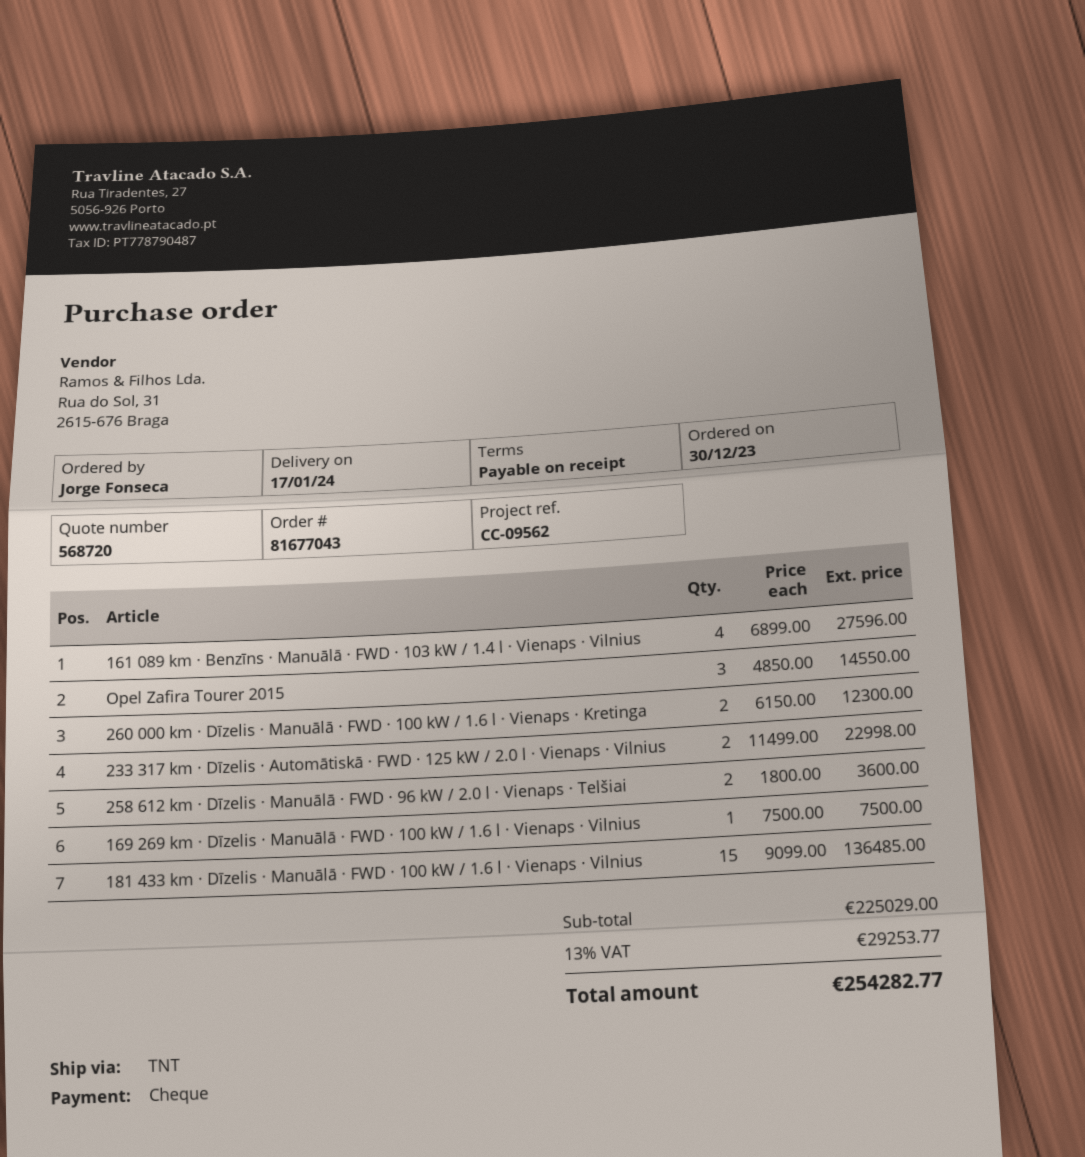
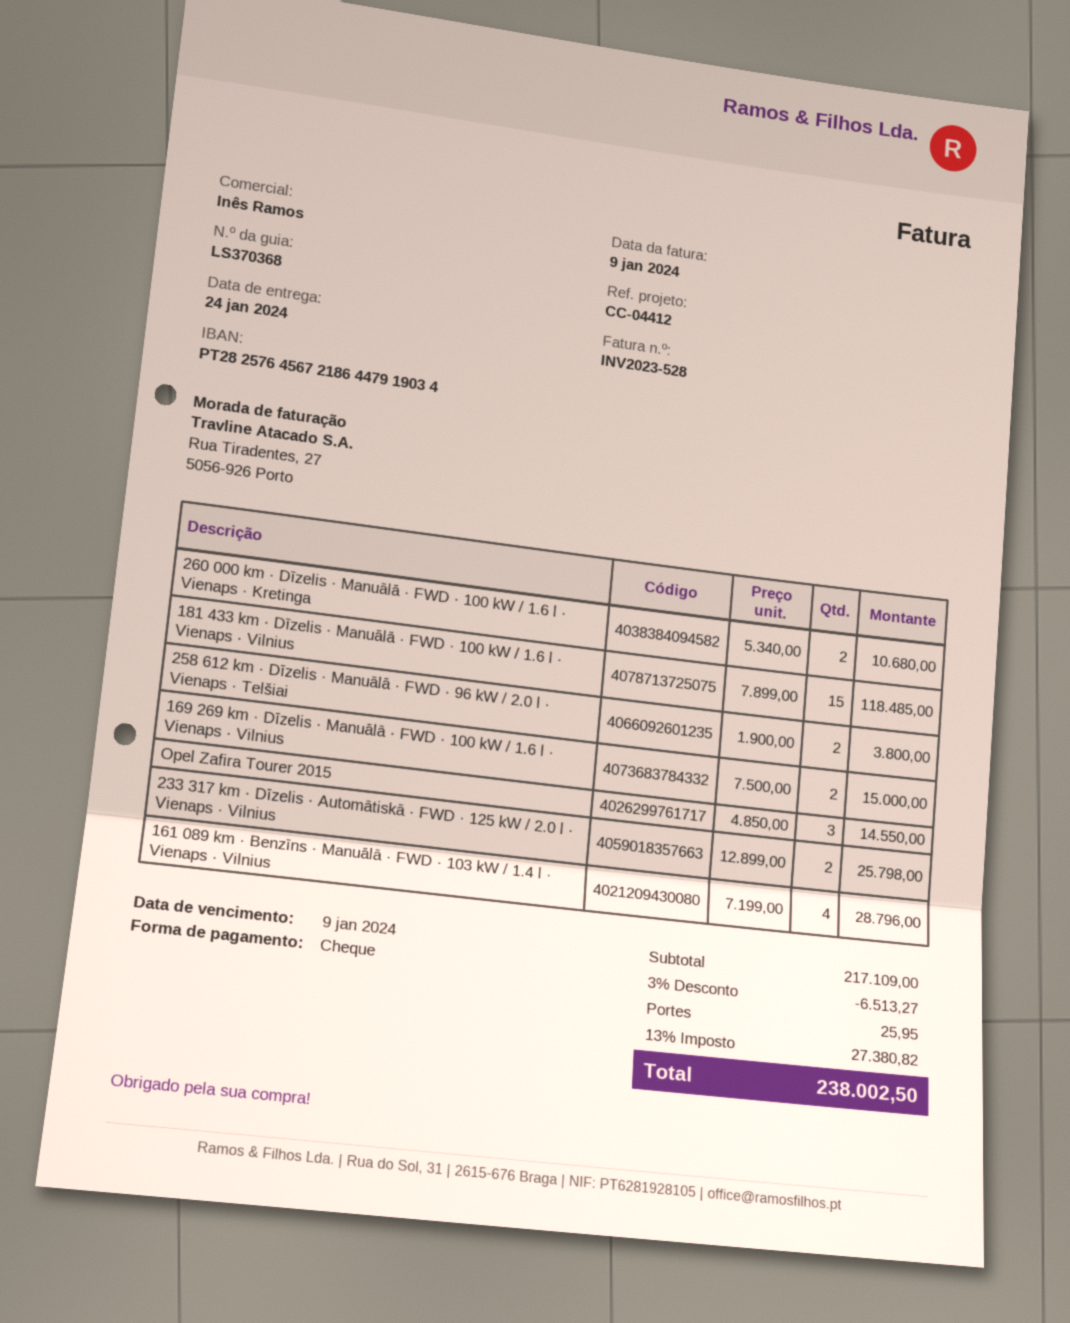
delivery date: 2024-01-17 -> 2024-01-24
reference: CC-09562 -> CC-04412
161 089 km · Benzīns · Manuālā · FWD · 103 kW / 1.4 l · Vienaps · Vilnius: 4 x 6899.00 = 27596.00 -> 4 x 7199.00 = 28796.00
260 000 km · Dīzelis · Manuālā · FWD · 100 kW / 1.6 l · Vienaps · Kretinga: 2 x 6150.00 = 12300.00 -> 2 x 5340.00 = 10680.00
233 317 km · Dīzelis · Automātiskā · FWD · 125 kW / 2.0 l · Vienaps · Vilnius: 2 x 11499.00 = 22998.00 -> 2 x 12899.00 = 25798.00
258 612 km · Dīzelis · Manuālā · FWD · 96 kW / 2.0 l · Vienaps · Telšiai: 2 x 1800.00 = 3600.00 -> 2 x 1900.00 = 3800.00
169 269 km · Dīzelis · Manuālā · FWD · 100 kW / 1.6 l · Vienaps · Vilnius: 1 x 7500.00 = 7500.00 -> 2 x 7500.00 = 15000.00
181 433 km · Dīzelis · Manuālā · FWD · 100 kW / 1.6 l · Vienaps · Vilnius: 15 x 9099.00 = 136485.00 -> 15 x 7899.00 = 118485.00
subtotal: 225029.00 -> 217109.00
discount: none -> 3% = 6513.27
shipping: none -> 25.95
tax: 13% = 29253.77 -> 13% = 27380.82
total: 254282.77 -> 238002.50

